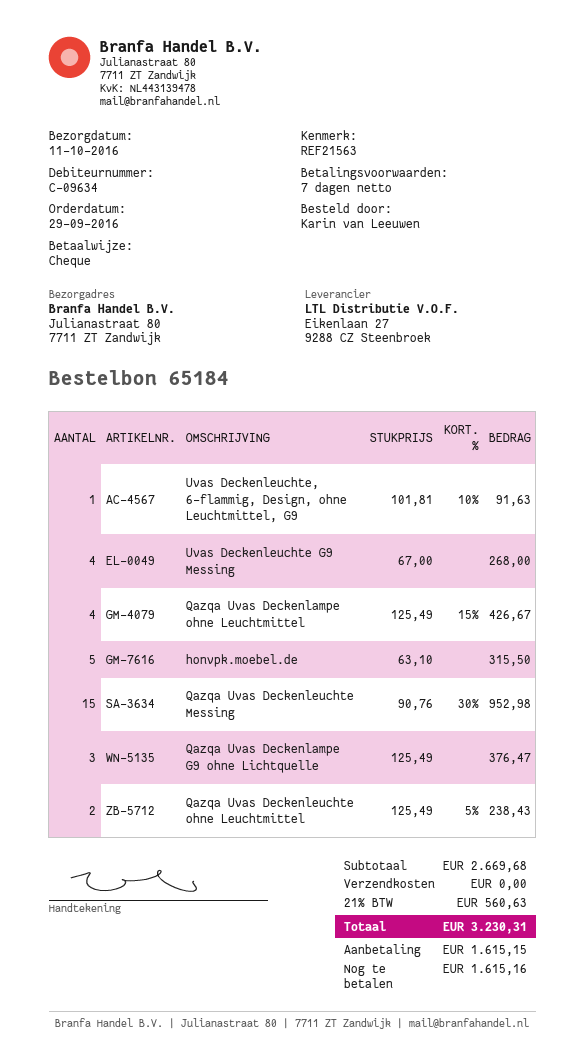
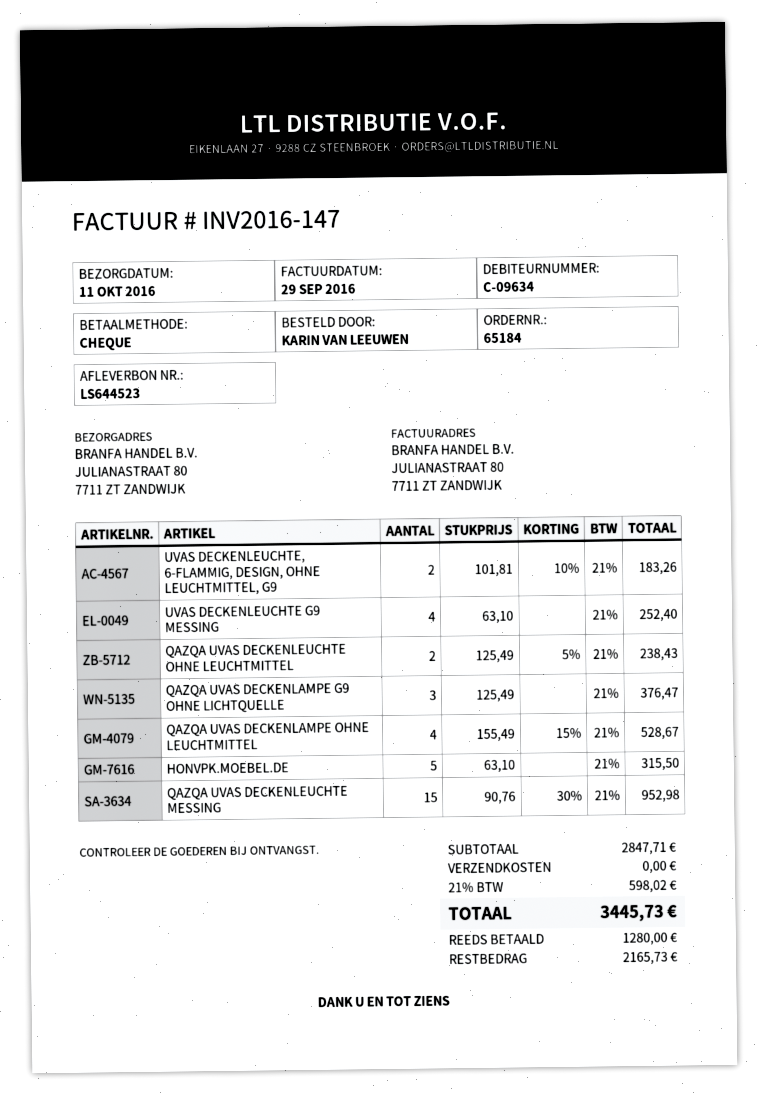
Uvas Deckenleuchte, 6-flammig, Design, ohne Leuchtmittel, G9: 1 x 101.81 - 10% = 91.63 -> 2 x 101.81 - 10% = 183.26
Uvas Deckenleuchte G9 Messing: 4 x 67.00 = 268.00 -> 4 x 63.10 = 252.40
Qazqa Uvas Deckenlampe ohne Leuchtmittel: 4 x 125.49 - 15% = 426.67 -> 4 x 155.49 - 15% = 528.67
subtotal: 2669.68 -> 2847.71
tax: 21% = 560.63 -> 21% = 598.02
total: 3230.31 -> 3445.73
deposit: 1615.15 -> 1280.00
balance: 1615.16 -> 2165.73

